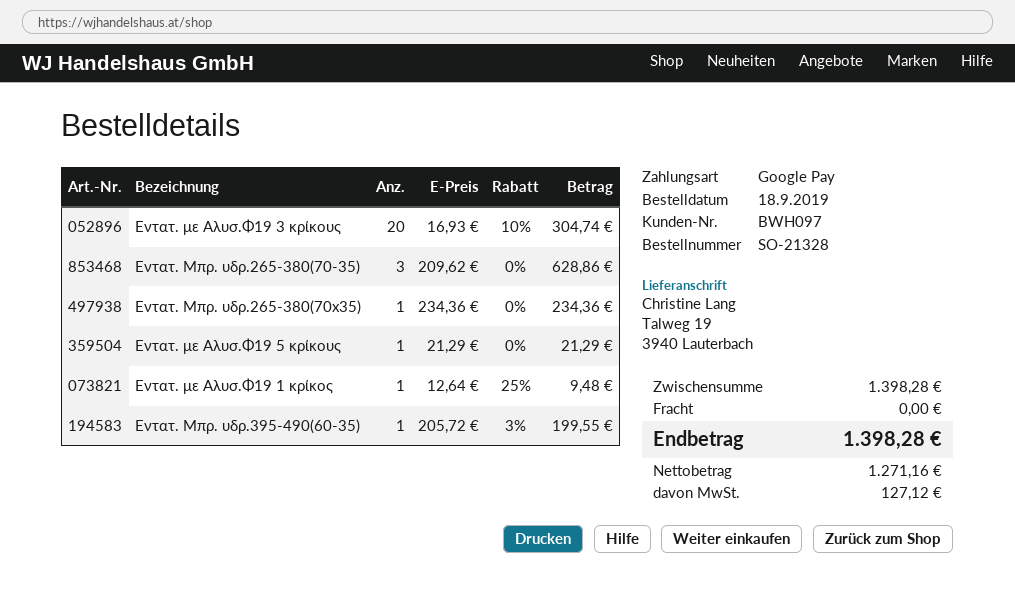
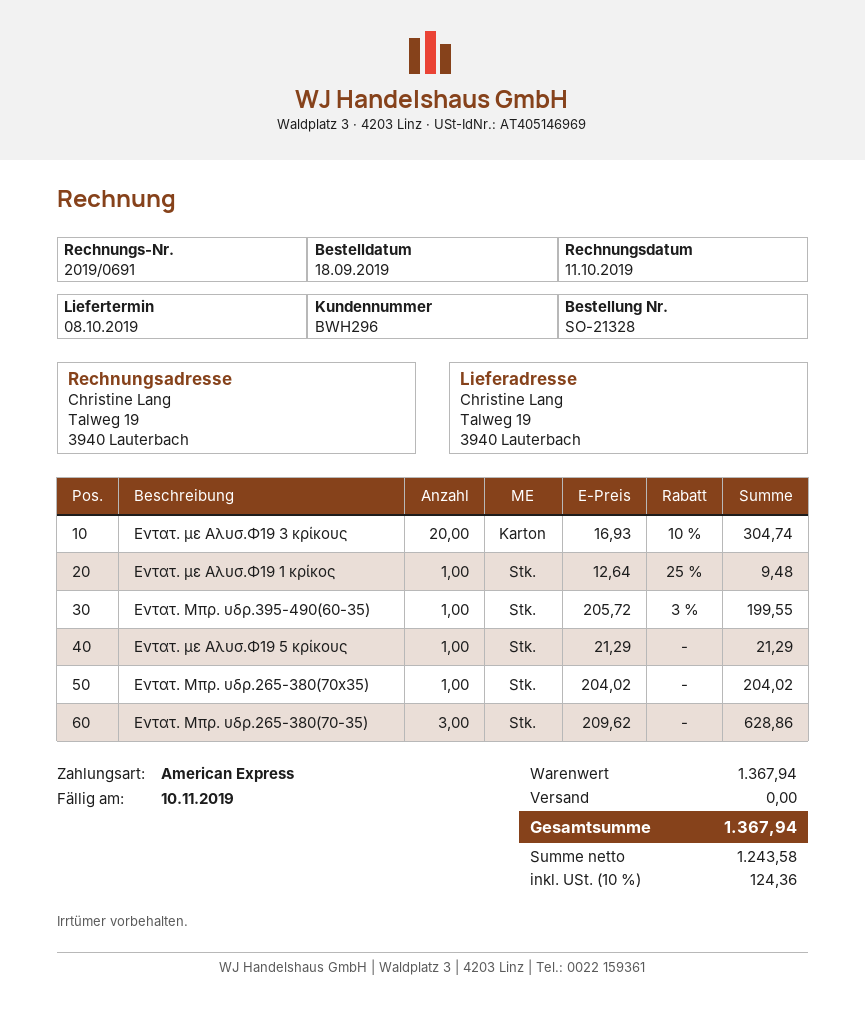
customer number: BWH097 -> BWH296
payment method: Google Pay -> American Express
Εντατ. Μπρ. υδρ.265-380(70x35): 1 x 234.36 = 234.36 -> 1 x 204.02 = 204.02
subtotal: 1398.28 -> 1367.94
net: 1271.16 -> 1243.58
tax: 127.12 -> 124.36
total: 1398.28 -> 1367.94

